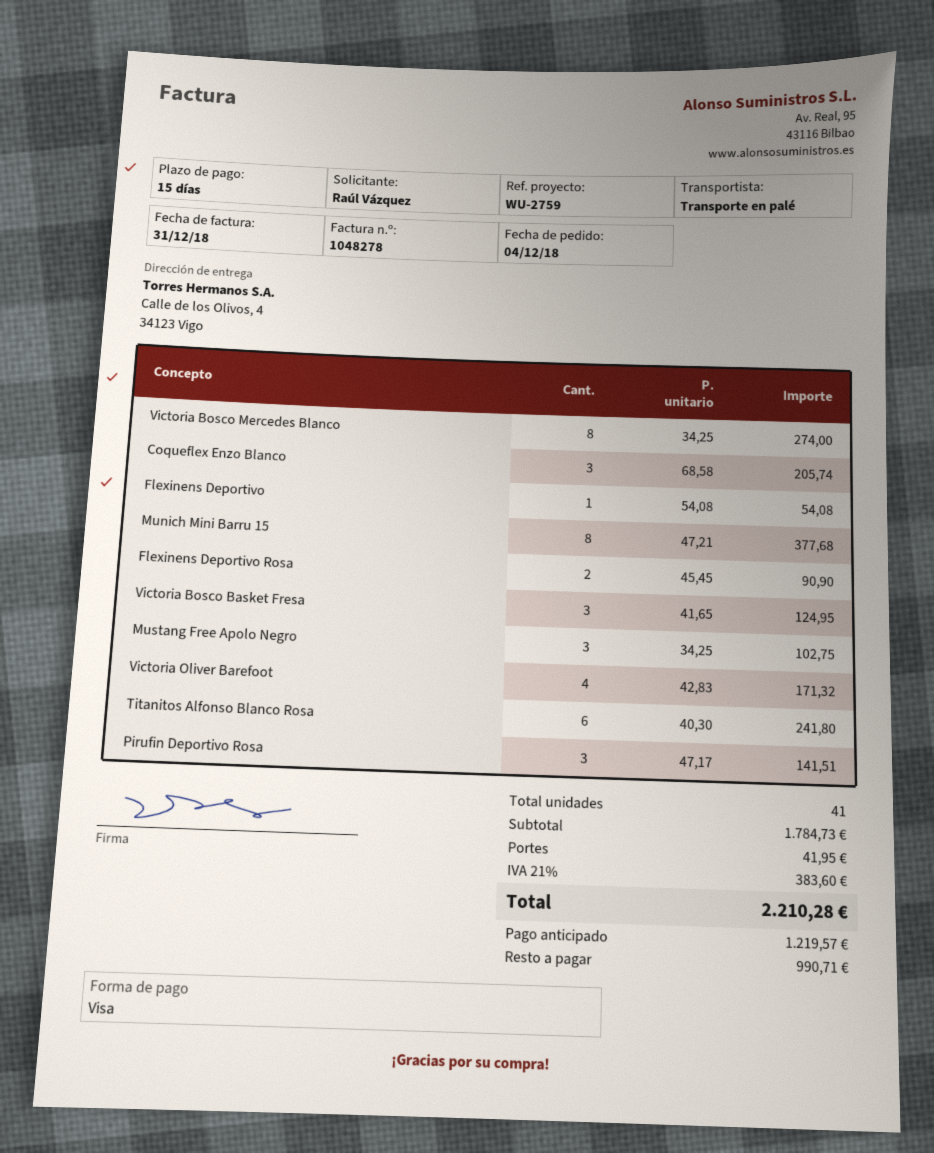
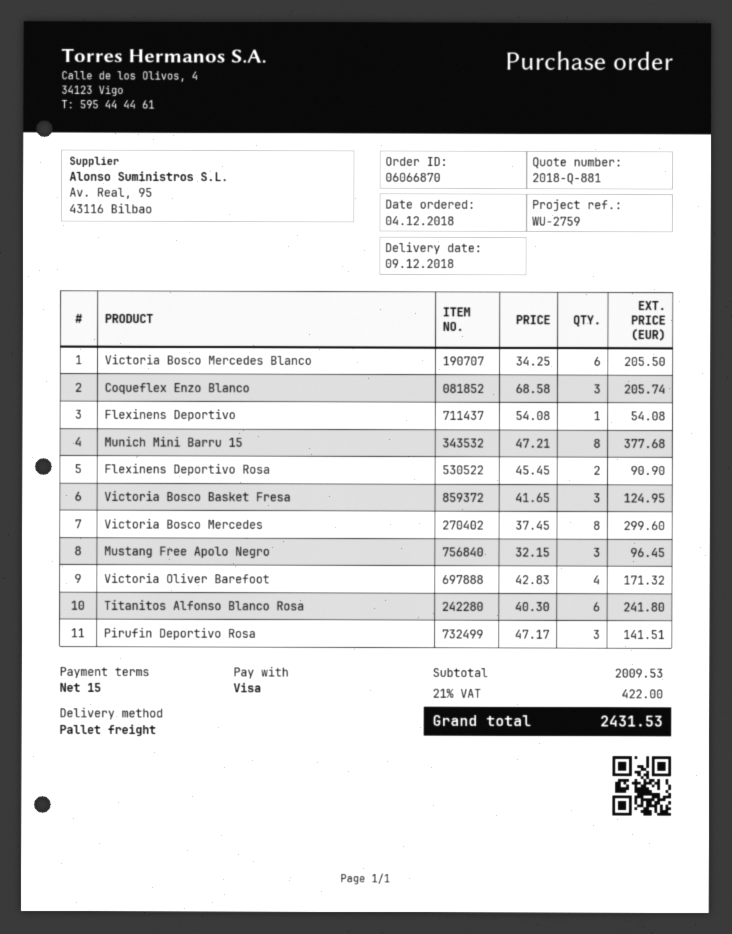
Victoria Bosco Mercedes Blanco: 8 x 34.25 = 274.00 -> 6 x 34.25 = 205.50
Mustang Free Apolo Negro: 3 x 34.25 = 102.75 -> 3 x 32.15 = 96.45
Victoria Bosco Mercedes: none -> 8 x 37.45 = 299.60
subtotal: 1784.73 -> 2009.53
shipping: 41.95 -> none
tax: 21% = 383.60 -> 21% = 422.00
total: 2210.28 -> 2431.53

